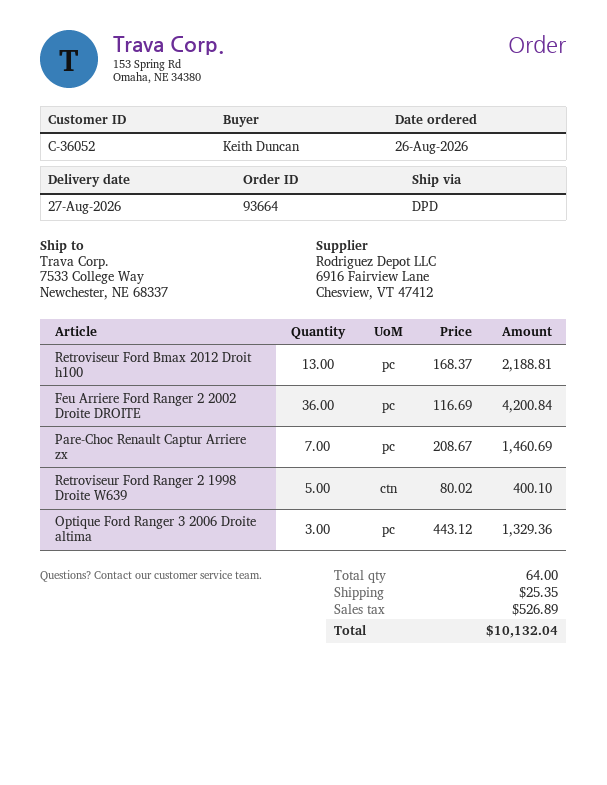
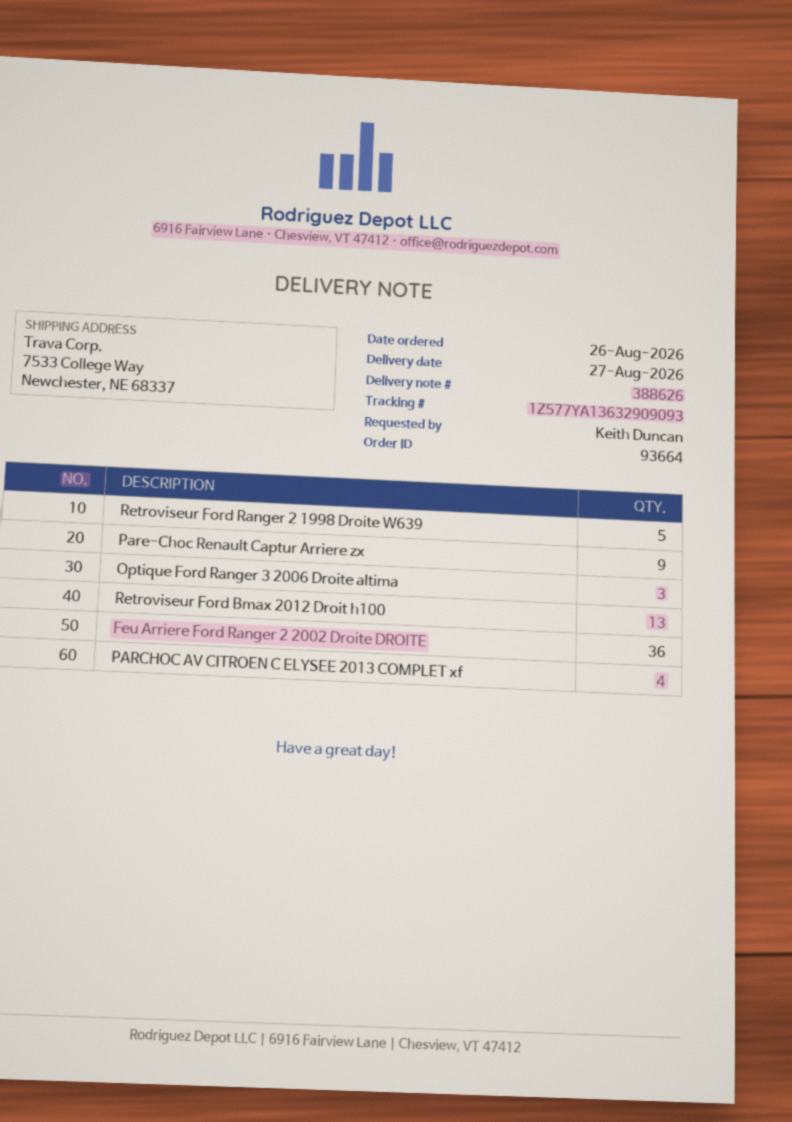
Pare-Choc Renault Captur Arriere zx: 7 -> 9
PARCHOC AV CITROEN C ELYSEE 2013 COMPLET xf: none -> 4

